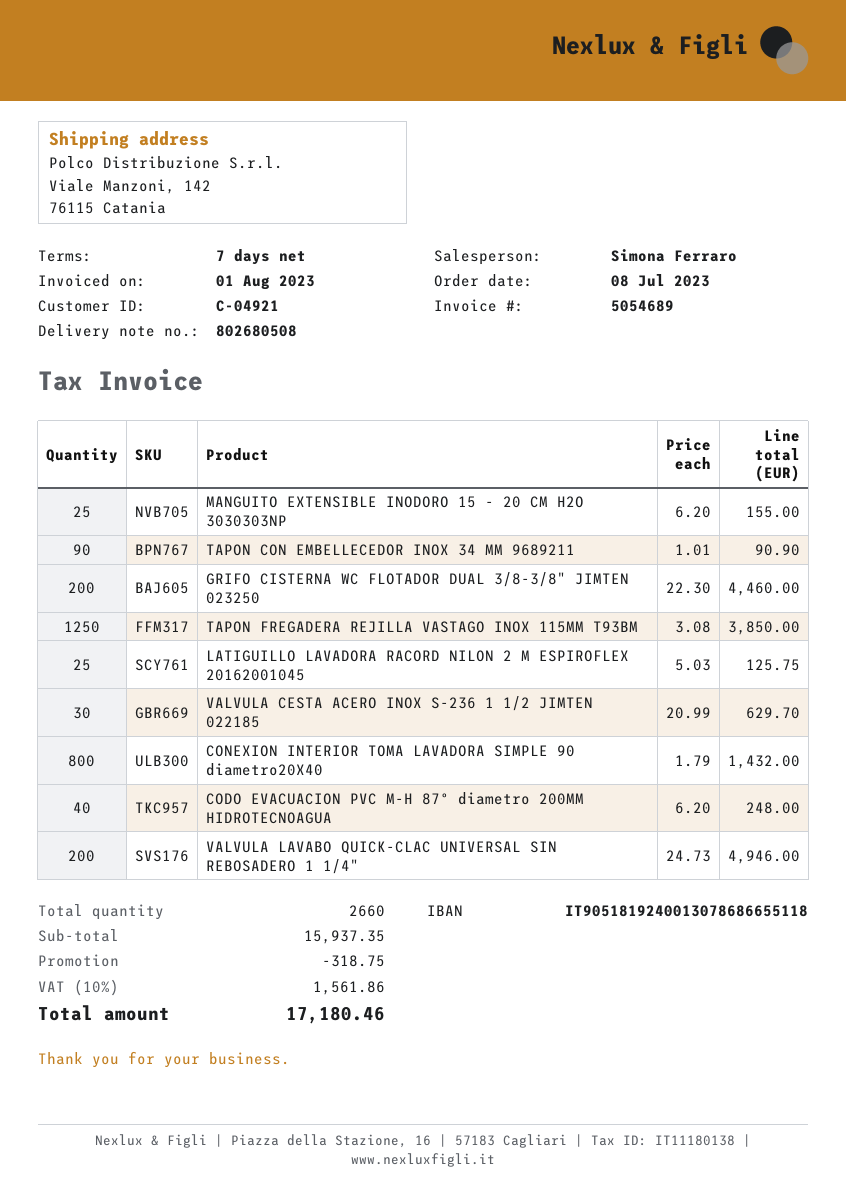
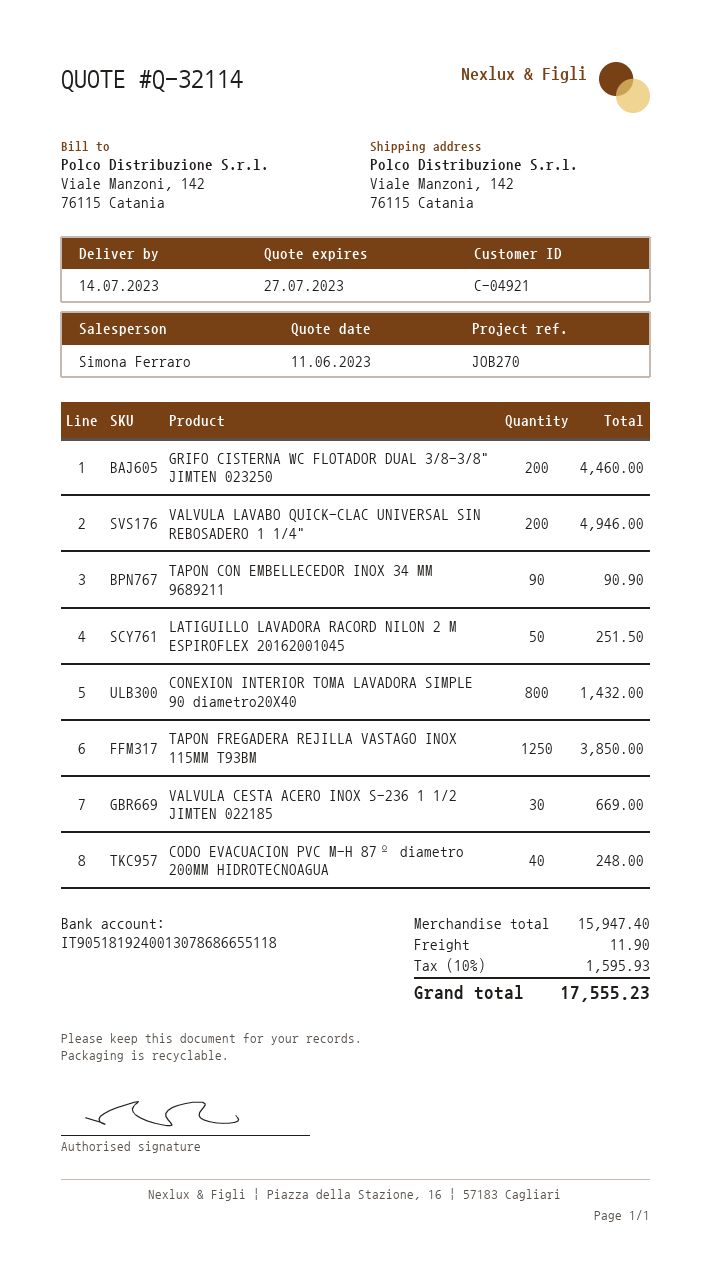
MANGUITO EXTENSIBLE INODORO 15 - 20 CM H2O 3030303NP: 25 for 155.00 -> none
LATIGUILLO LAVADORA RACORD NILON 2 M ESPIROFLEX 20162001045: 25 for 125.75 -> 50 for 251.50
VALVULA CESTA ACERO INOX S-236 1 1/2 JIMTEN 022185: 30 for 629.70 -> 30 for 669.00
subtotal: 15937.35 -> 15947.40
discount: 318.75 -> none
shipping: none -> 11.90
tax: 10% = 1561.86 -> 10% = 1595.93
total: 17180.46 -> 17555.23

